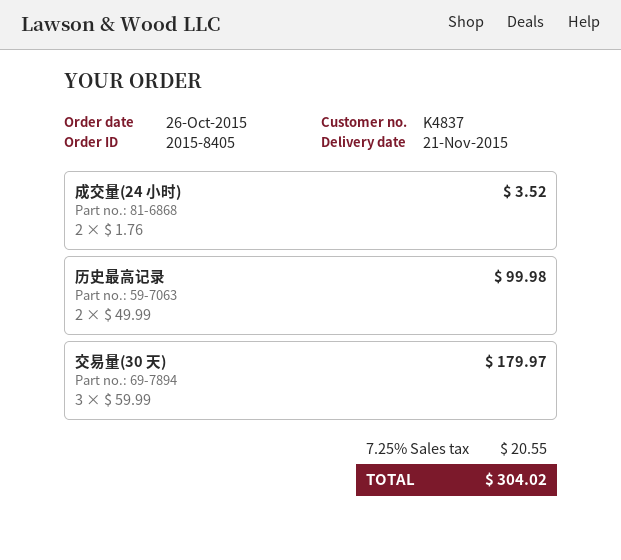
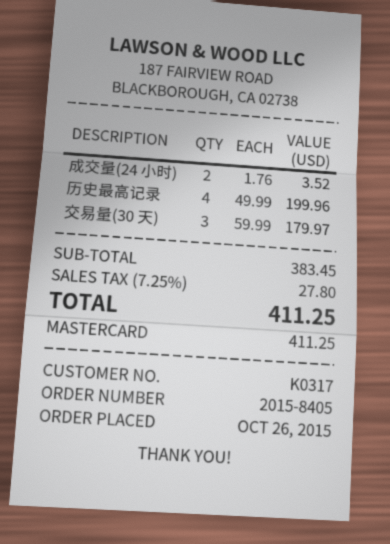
customer number: K4837 -> K0317
历史最高记录: 2 x 49.99 = 99.98 -> 4 x 49.99 = 199.96
tax: 7.25% = 20.55 -> 7.25% = 27.80
total: 304.02 -> 411.25

